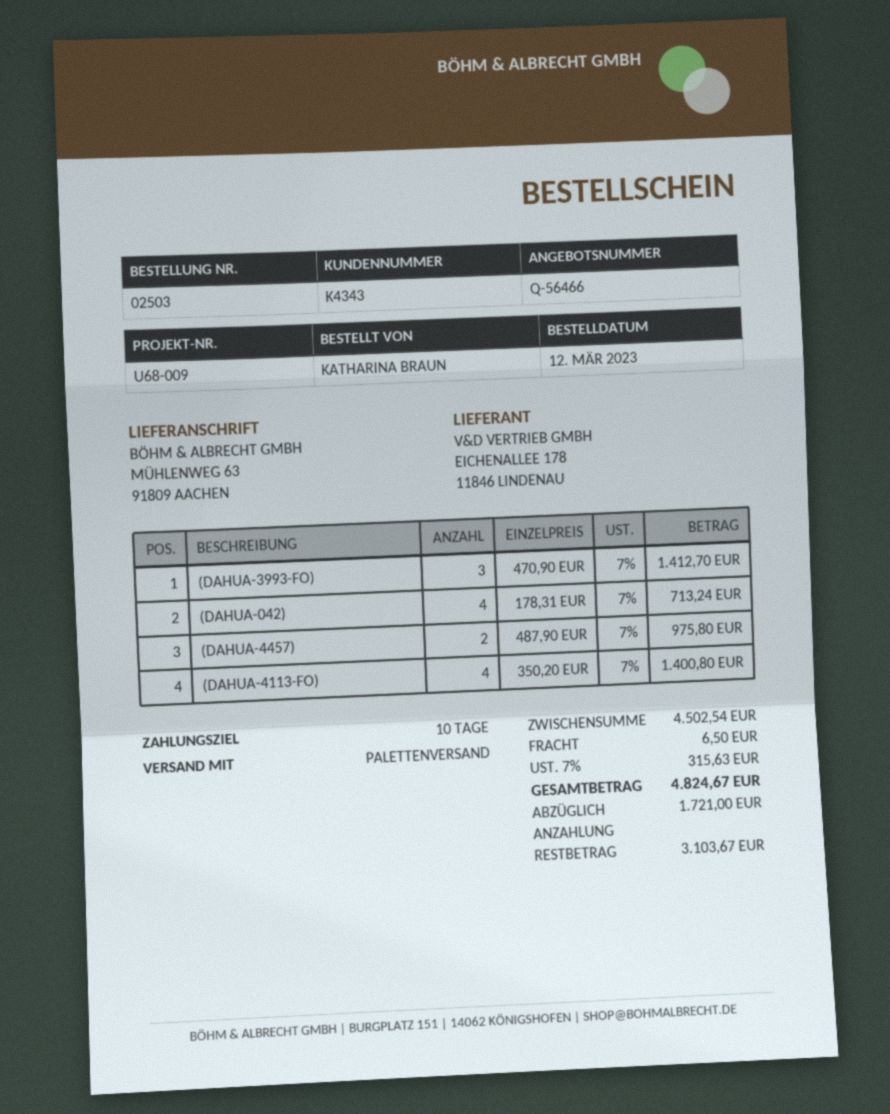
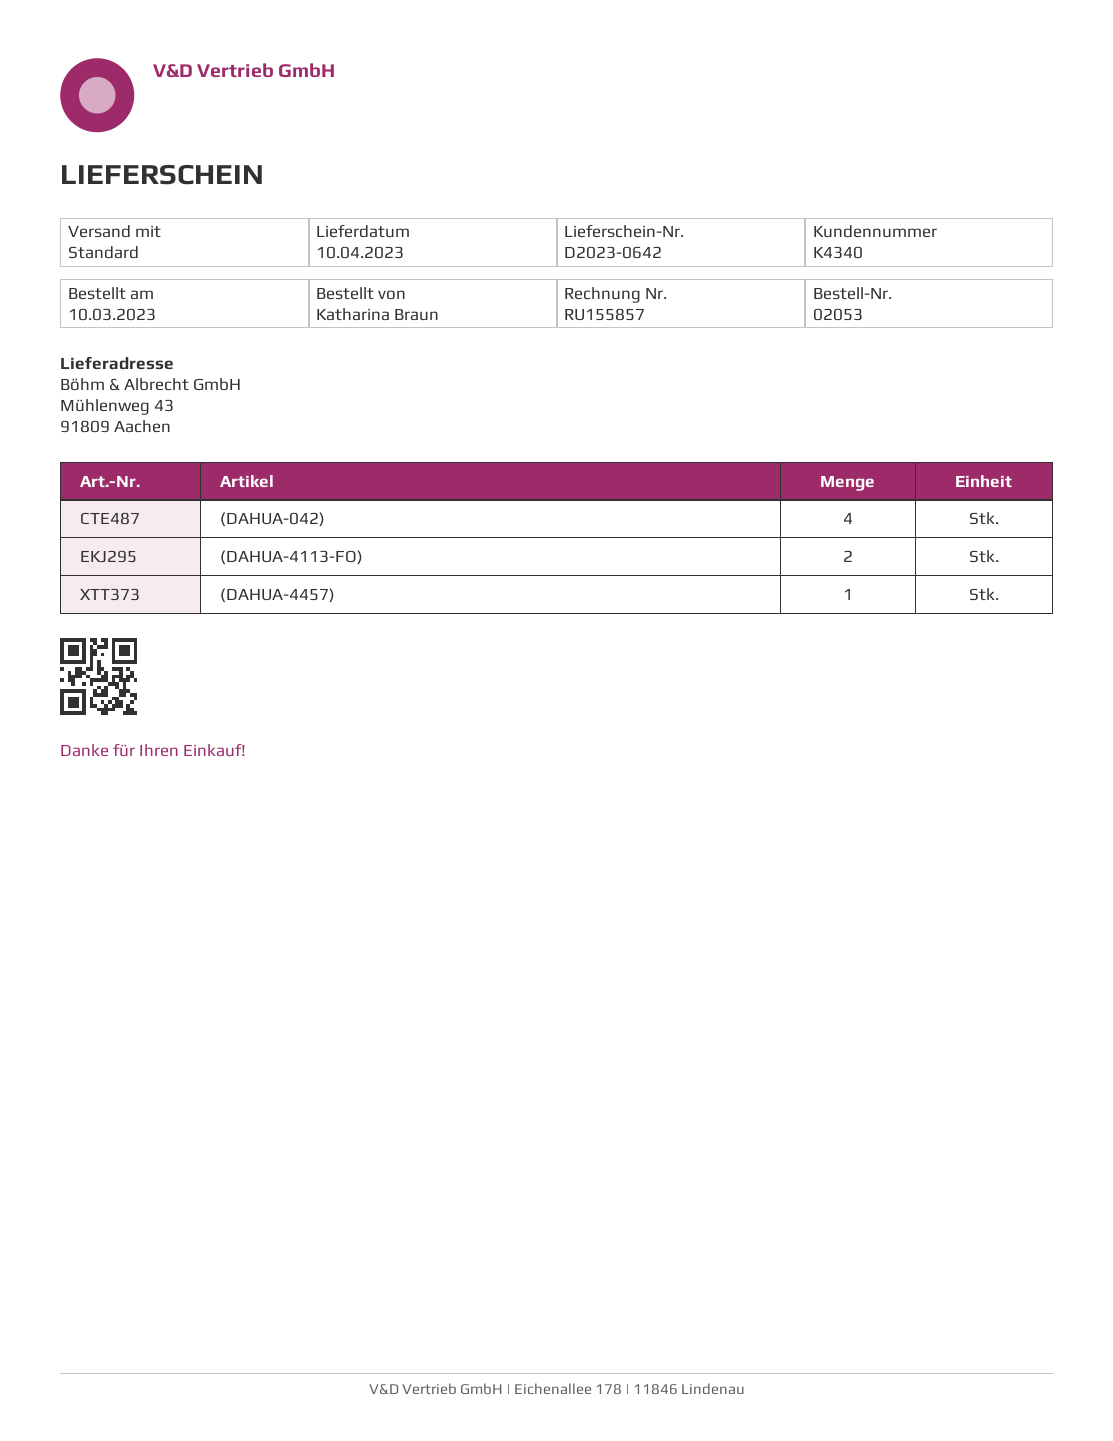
order number: 02503 -> 02053
order date: 2023-03-12 -> 2023-03-10
customer number: K4343 -> K4340
shipping method: pallet freight -> standard
ship to: MÜHLENWEG 63, 91809 AACHEN -> Mühlenweg 43, 91809 Aachen
(DAHUA-3993-FO): 3 -> none
(DAHUA-4457): 2 -> 1
(DAHUA-4113-FO): 4 -> 2

